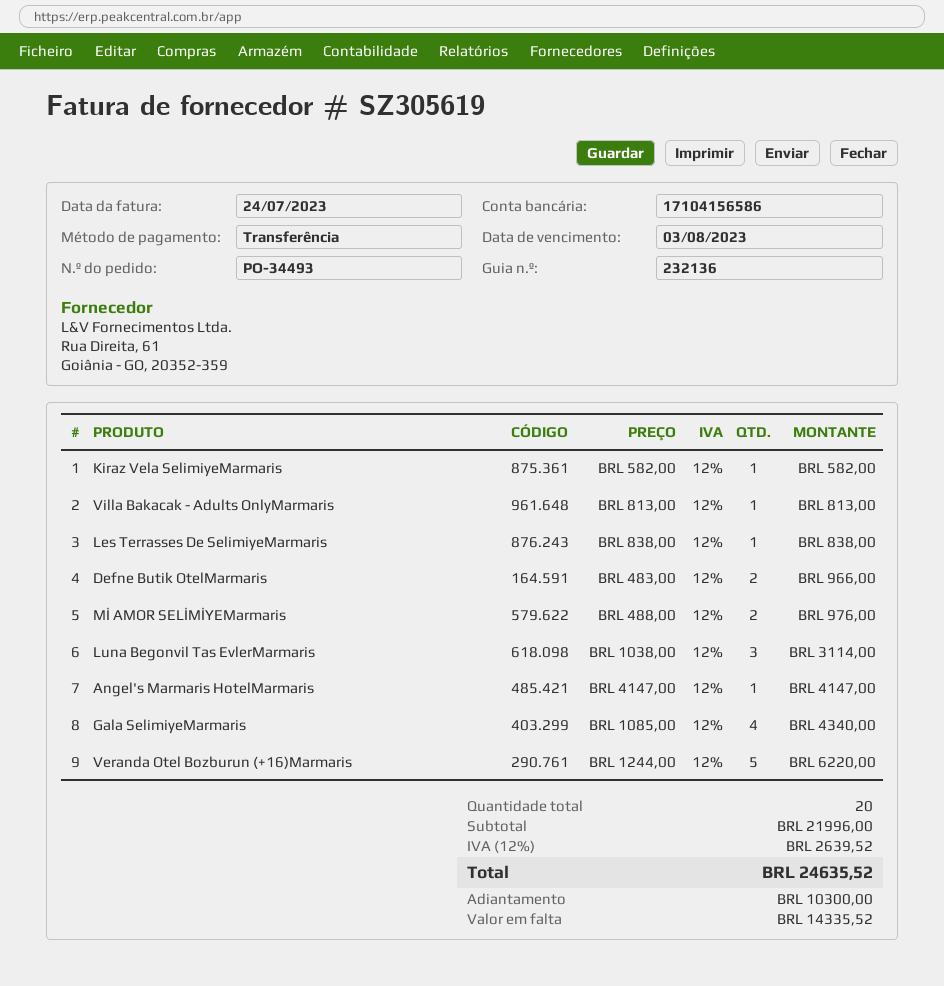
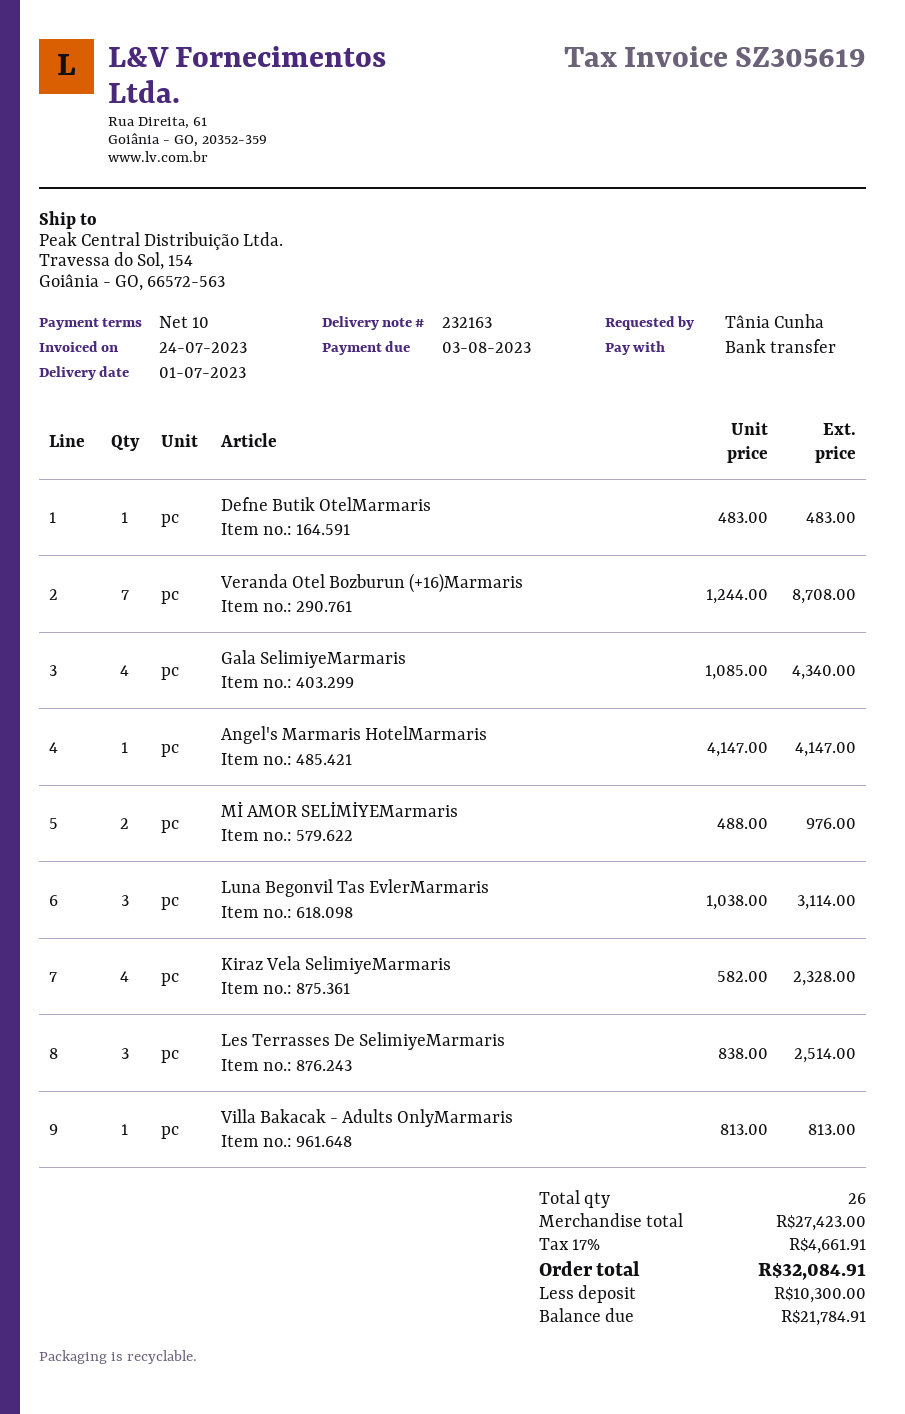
delivery note number: 232136 -> 232163
Kiraz Vela SelimiyeMarmaris: 1 x 582.00 = 582.00 -> 4 x 582.00 = 2328.00
Les Terrasses De SelimiyeMarmaris: 1 x 838.00 = 838.00 -> 3 x 838.00 = 2514.00
Defne Butik OtelMarmaris: 2 x 483.00 = 966.00 -> 1 x 483.00 = 483.00
Veranda Otel Bozburun (+16)Marmaris: 5 x 1244.00 = 6220.00 -> 7 x 1244.00 = 8708.00
total quantity: 20 -> 26
subtotal: 21996.00 -> 27423.00
tax: 12% = 2639.52 -> 17% = 4661.91
total: 24635.52 -> 32084.91
balance: 14335.52 -> 21784.91

